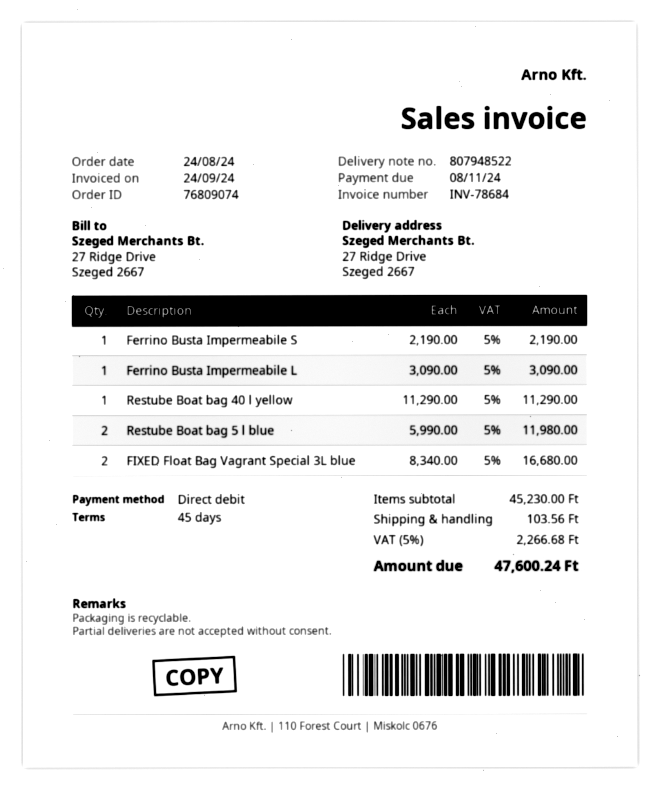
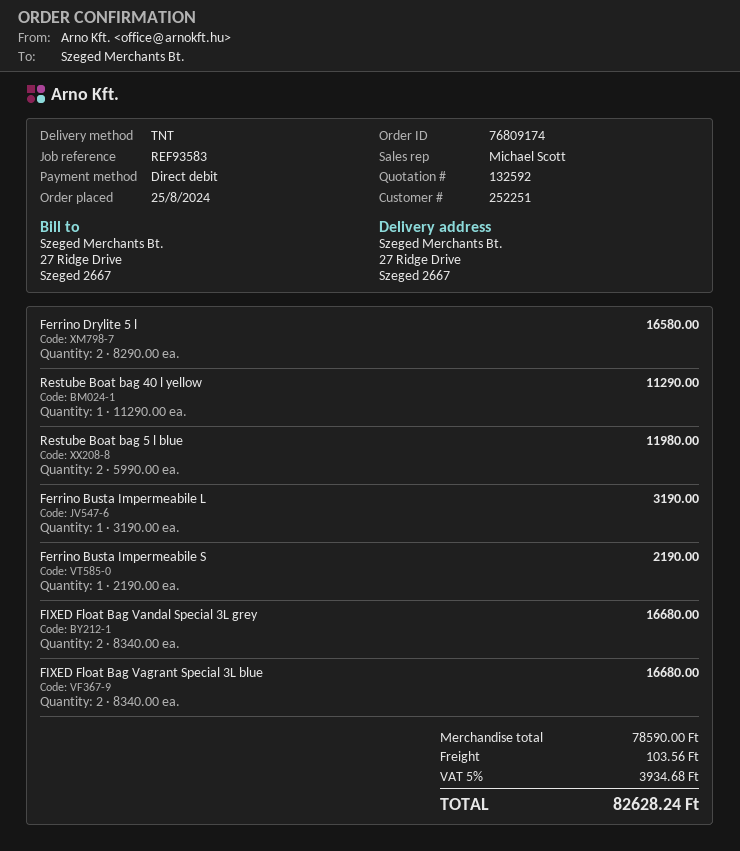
order number: 76809074 -> 76809174
order date: 2024-08-24 -> 2024-08-25
Ferrino Busta Impermeabile L: 1 x 3090.00 = 3090.00 -> 1 x 3190.00 = 3190.00
Ferrino Drylite 5 l: none -> 2 x 8290.00 = 16580.00
FIXED Float Bag Vandal Special 3L grey: none -> 2 x 8340.00 = 16680.00
subtotal: 45230.00 -> 78590.00
tax: 5% = 2266.68 -> 5% = 3934.68
total: 47600.24 -> 82628.24

